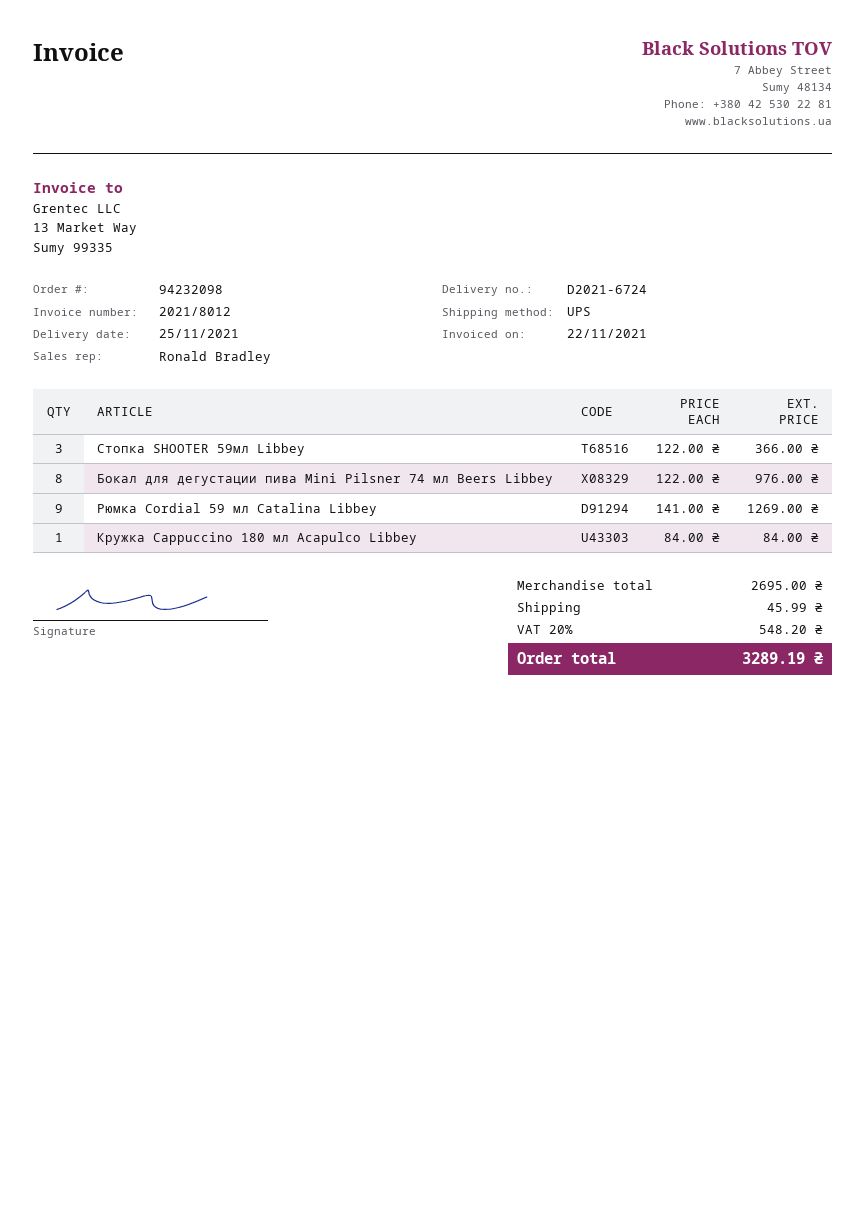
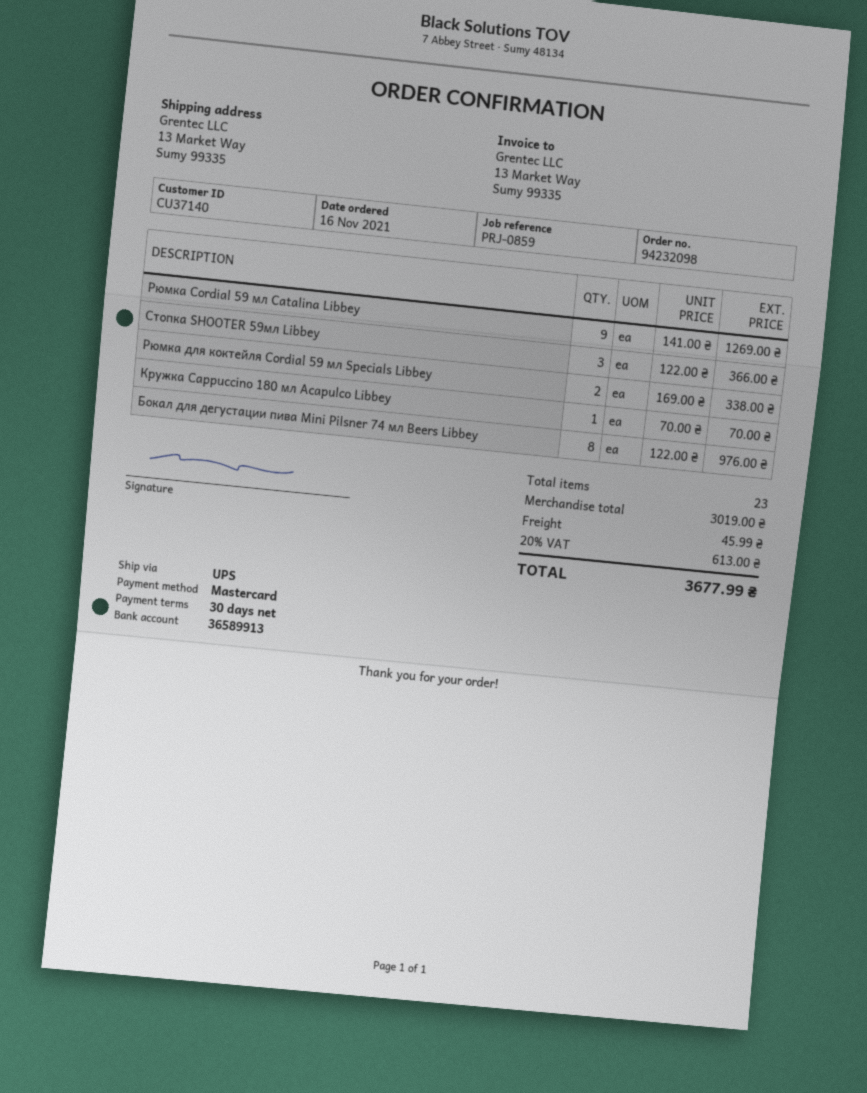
Кружка Cappuccino 180 мл Acapulco Libbey: 1 x 84.00 = 84.00 -> 1 x 70.00 = 70.00
Рюмка для коктейля Cordial 59 мл Specials Libbey: none -> 2 x 169.00 = 338.00
subtotal: 2695.00 -> 3019.00
tax: 20% = 548.20 -> 20% = 613.00
total: 3289.19 -> 3677.99

